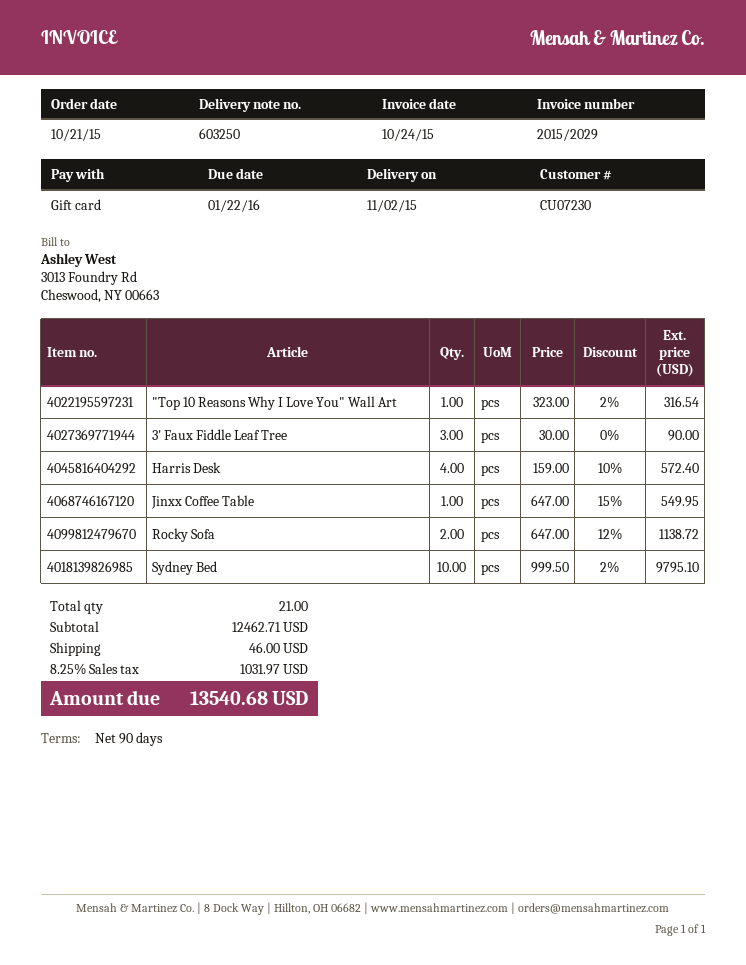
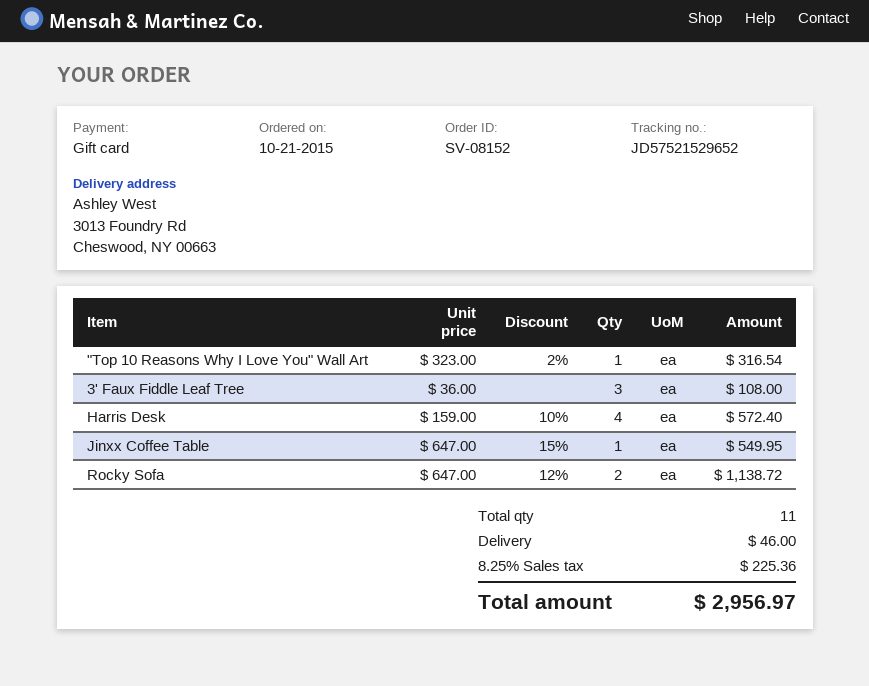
3' Faux Fiddle Leaf Tree: 3 x 30.00 = 90.00 -> 3 x 36.00 = 108.00
Sydney Bed: 10 x 999.50 - 2% = 9795.10 -> none
total quantity: 21 -> 11
tax: 8.25% = 1031.97 -> 8.25% = 225.36
total: 13540.68 -> 2956.97

